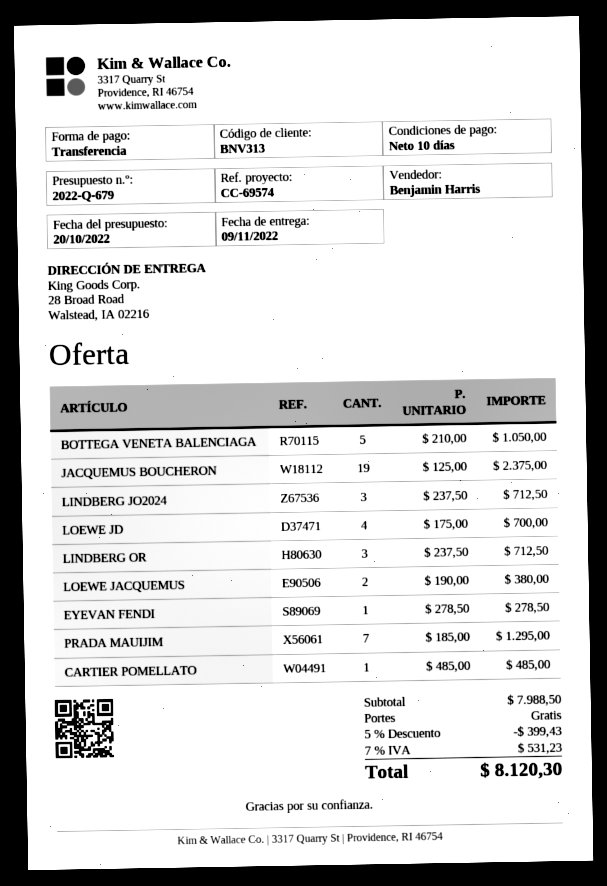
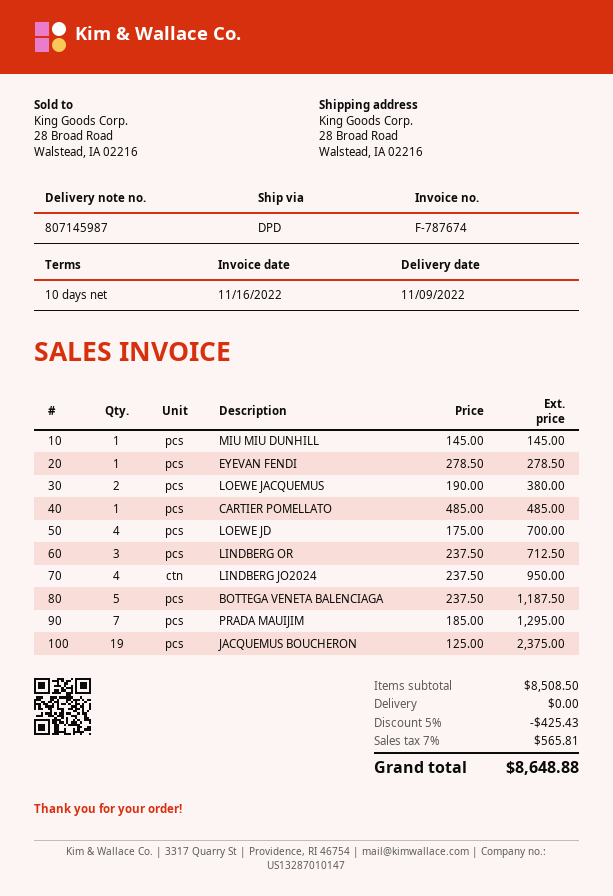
BOTTEGA VENETA BALENCIAGA: 5 x 210.00 = 1050.00 -> 5 x 237.50 = 1187.50
LINDBERG JO2024: 3 x 237.50 = 712.50 -> 4 x 237.50 = 950.00
MIU MIU DUNHILL: none -> 1 x 145.00 = 145.00
subtotal: 7988.50 -> 8508.50
discount: 5% = 399.43 -> 5% = 425.43
tax: 7% = 531.23 -> 7% = 565.81
total: 8120.30 -> 8648.88

